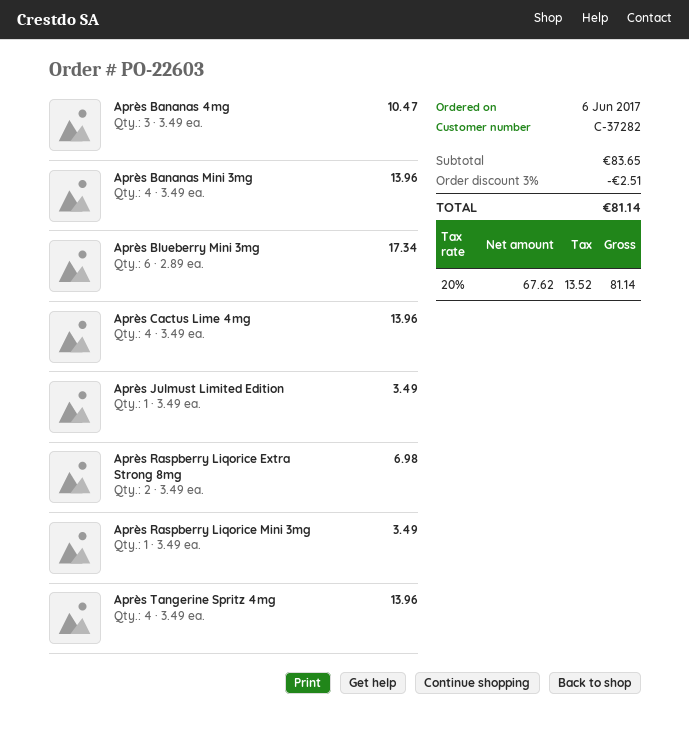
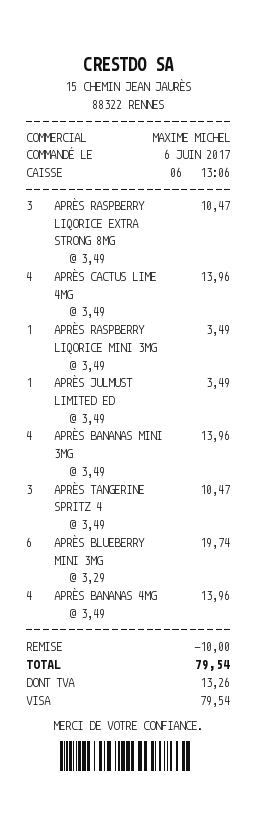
Après Bananas 4mg: 3 x 3.49 = 10.47 -> 4 x 3.49 = 13.96
Après Blueberry Mini 3mg: 6 x 2.89 = 17.34 -> 6 x 3.29 = 19.74
Après Raspberry Liqorice Extra Strong 8mg: 2 x 3.49 = 6.98 -> 3 x 3.49 = 10.47
Après Tangerine Spritz 4mg: 4 x 3.49 = 13.96 -> 3 x 3.49 = 10.47
discount: 2.51 -> 10.00
tax: 13.52 -> 13.26
total: 81.14 -> 79.54

